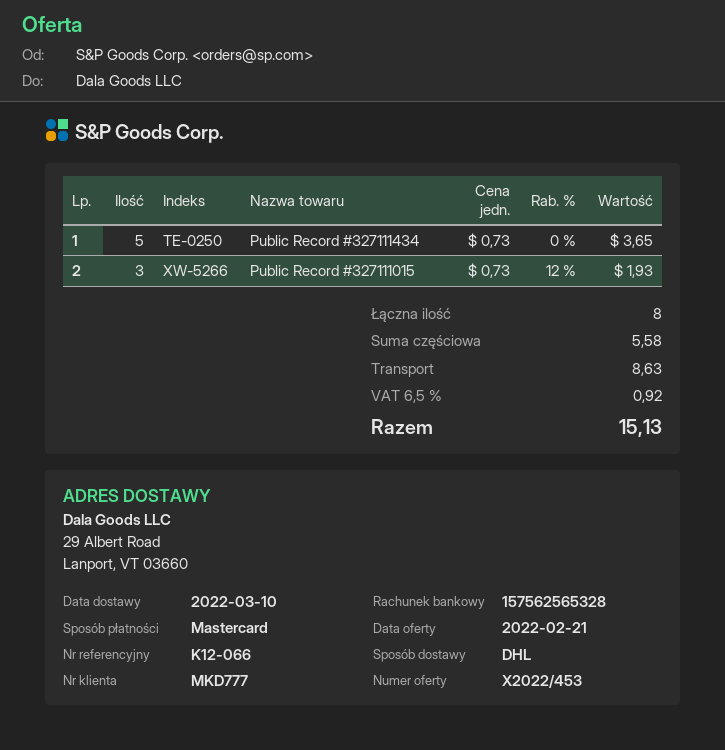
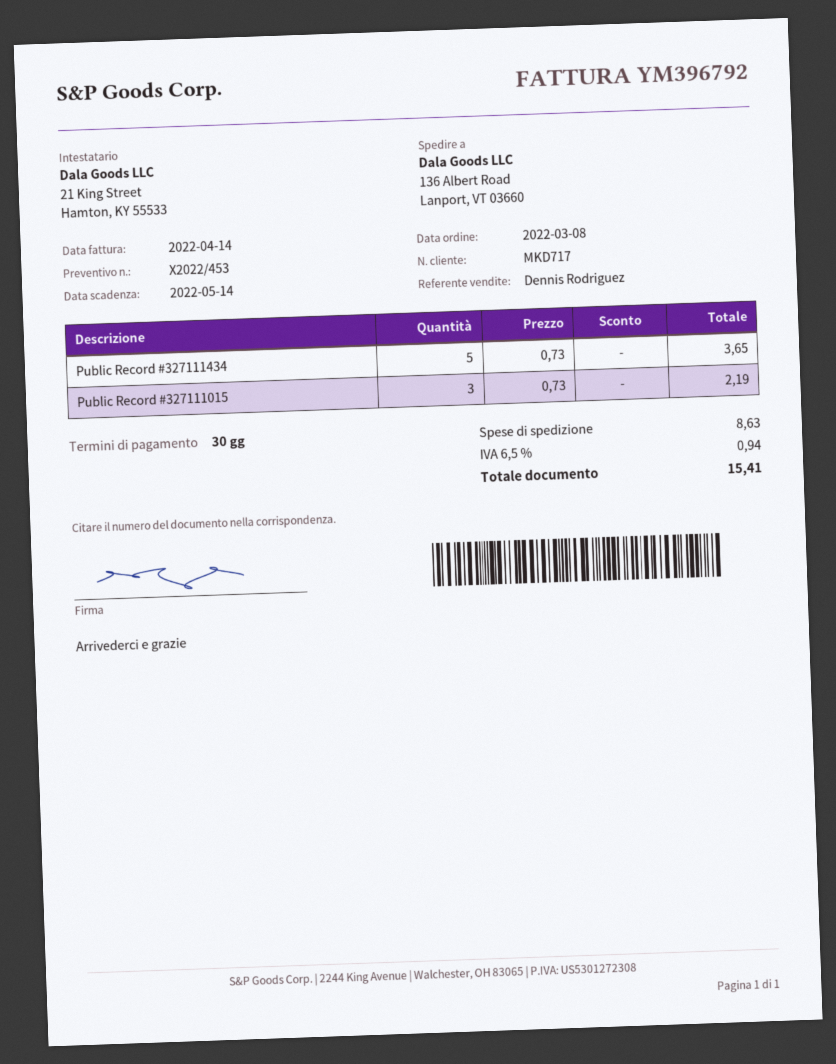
customer number: MKD777 -> MKD717
ship to: 29 Albert Road, Lanport, VT 03660 -> 136 Albert Road, Lanport, VT 03660
Public Record #327111015: 3 x 0.73 - 12% = 1.93 -> 3 x 0.73 = 2.19
tax: 6.5% = 0.92 -> 6.5% = 0.94
total: 15.13 -> 15.41

